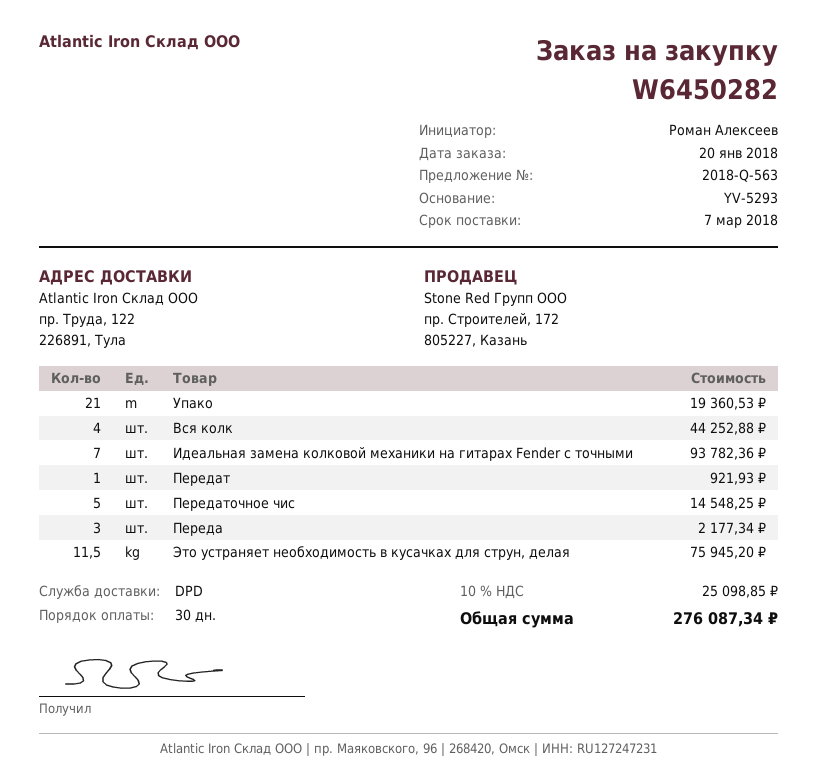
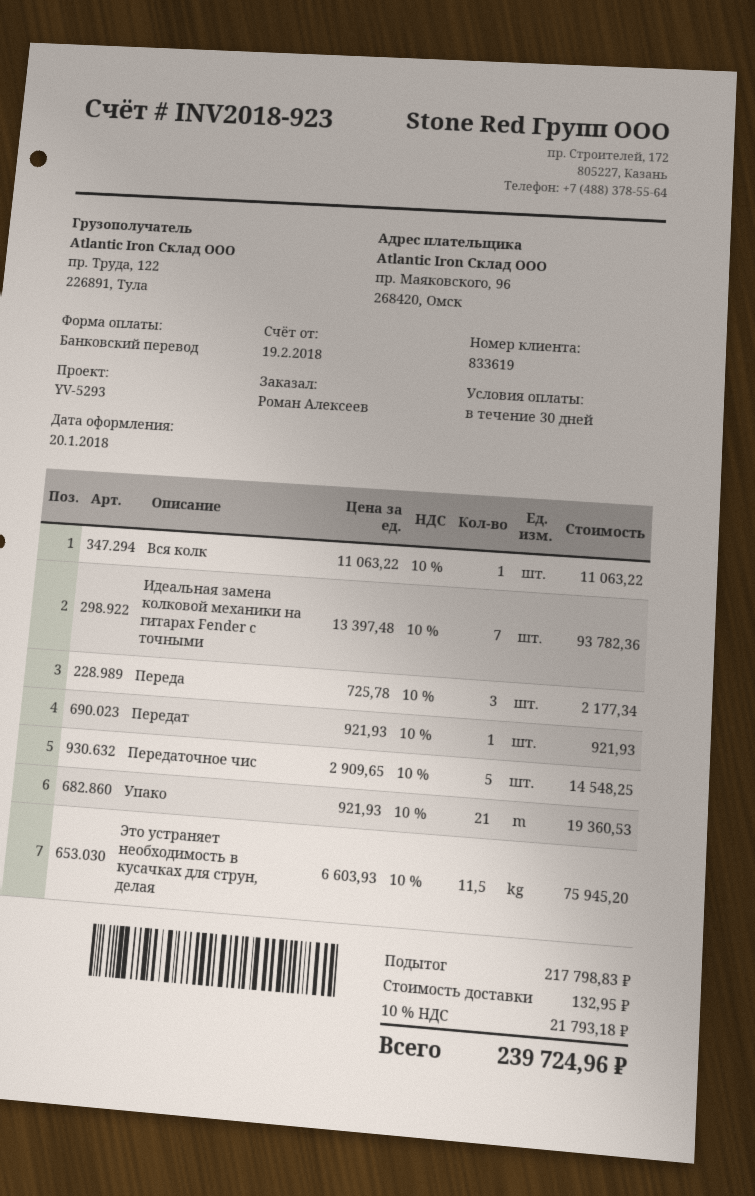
Вся колк: 4 for 44252.88 -> 1 for 11063.22
shipping: none -> 132.95
tax: 10% = 25098.85 -> 10% = 21793.18
total: 276087.34 -> 239724.96

